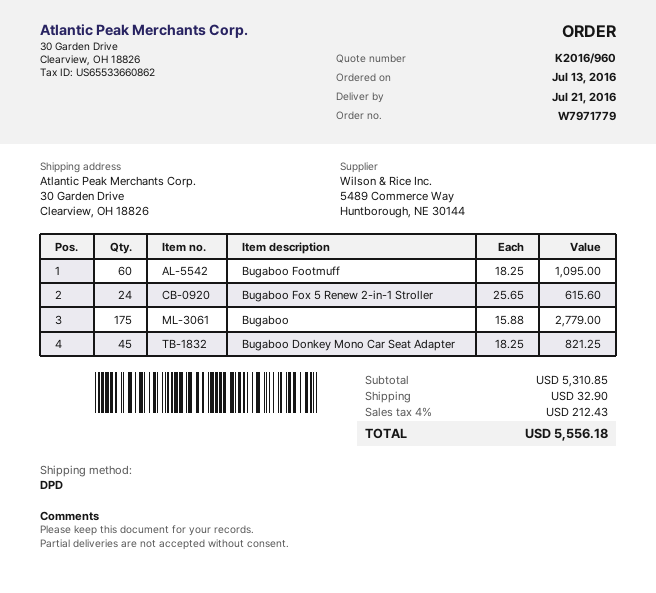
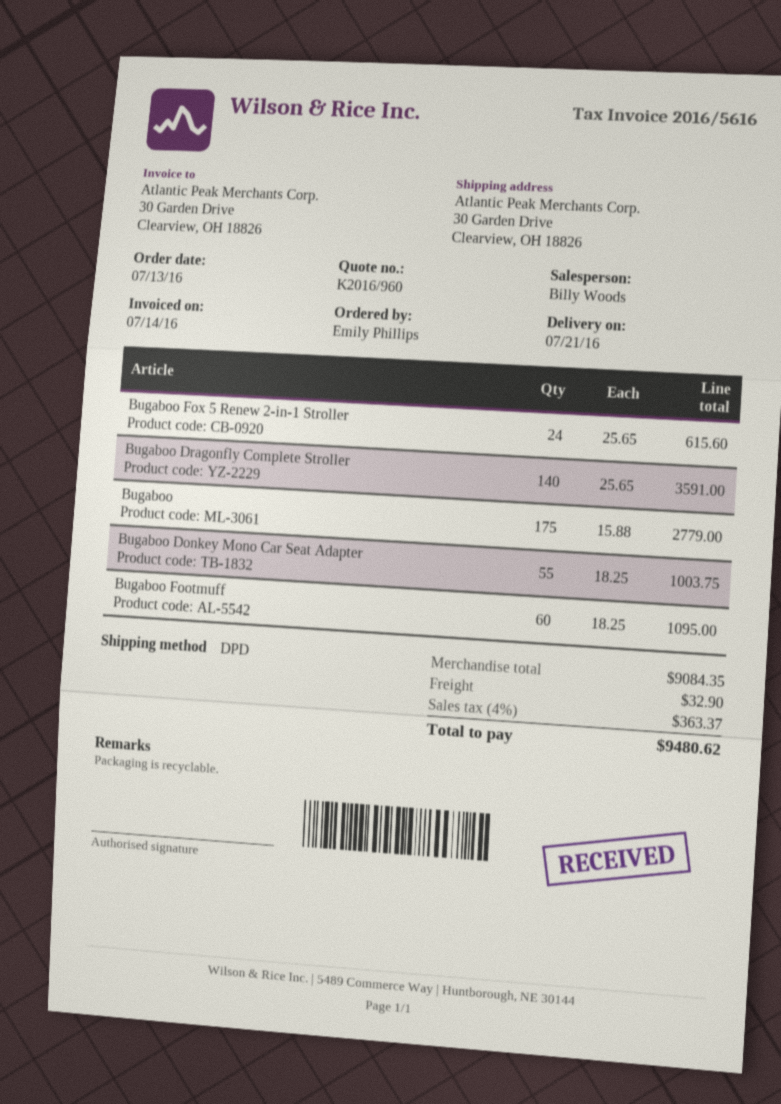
Bugaboo Donkey Mono Car Seat Adapter: 45 x 18.25 = 821.25 -> 55 x 18.25 = 1003.75
Bugaboo Dragonfly Complete Stroller: none -> 140 x 25.65 = 3591.00
subtotal: 5310.85 -> 9084.35
tax: 4% = 212.43 -> 4% = 363.37
total: 5556.18 -> 9480.62

